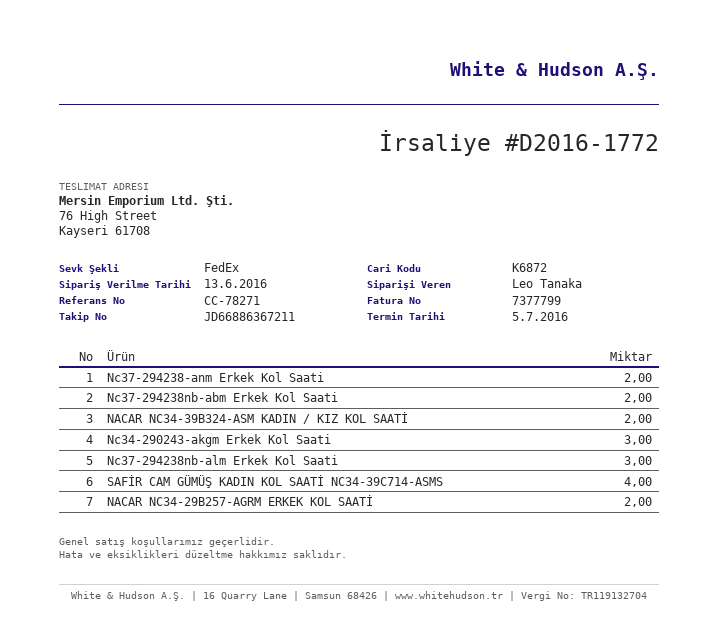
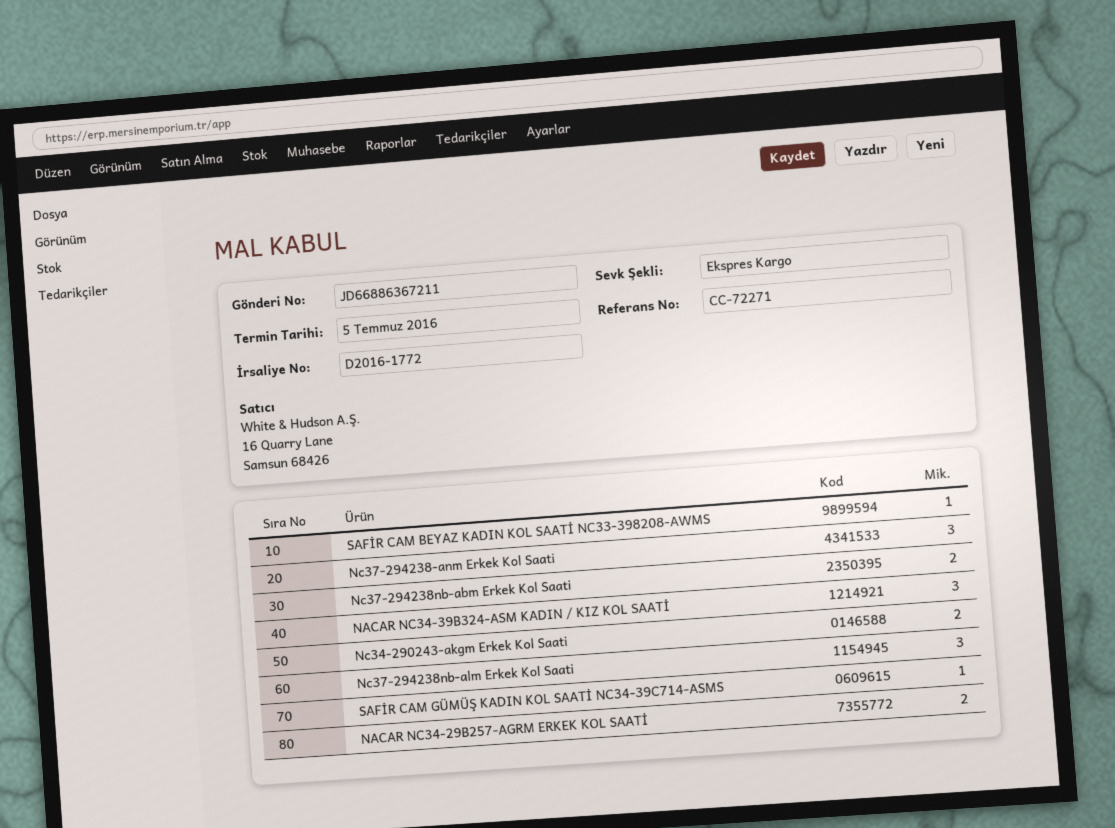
reference: CC-78271 -> CC-72271
shipping method: FedEx -> express
Nc37-294238-anm Erkek Kol Saati: 2 -> 3
NACAR NC34-39B324-ASM KADIN / KIZ KOL SAATİ: 2 -> 3
Nc34-290243-akgm Erkek Kol Saati: 3 -> 2
SAFİR CAM GÜMÜŞ KADIN KOL SAATİ NC34-39C714-ASMS: 4 -> 1
SAFİR CAM BEYAZ KADIN KOL SAATİ NC33-398208-AWMS: none -> 1

